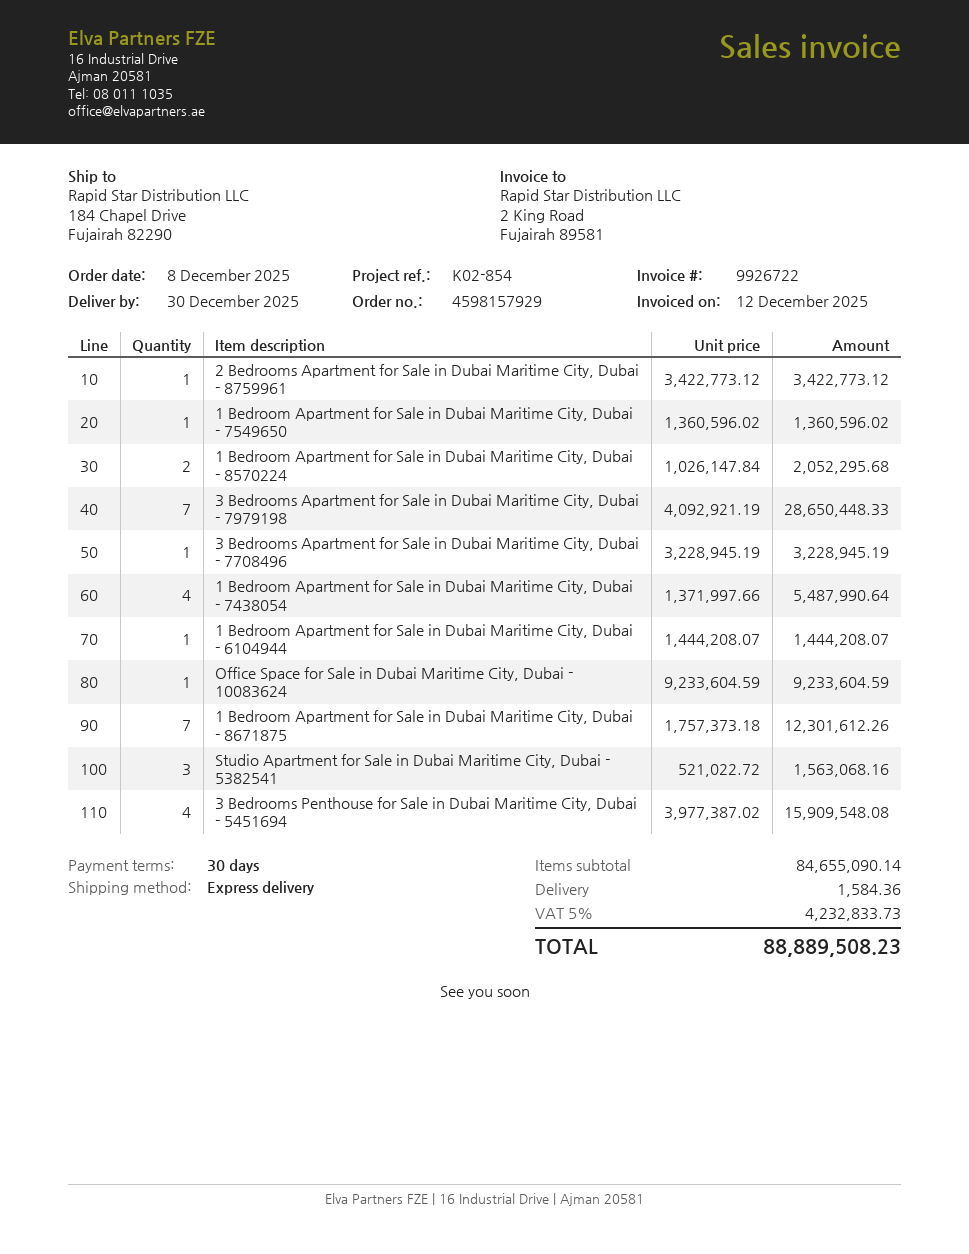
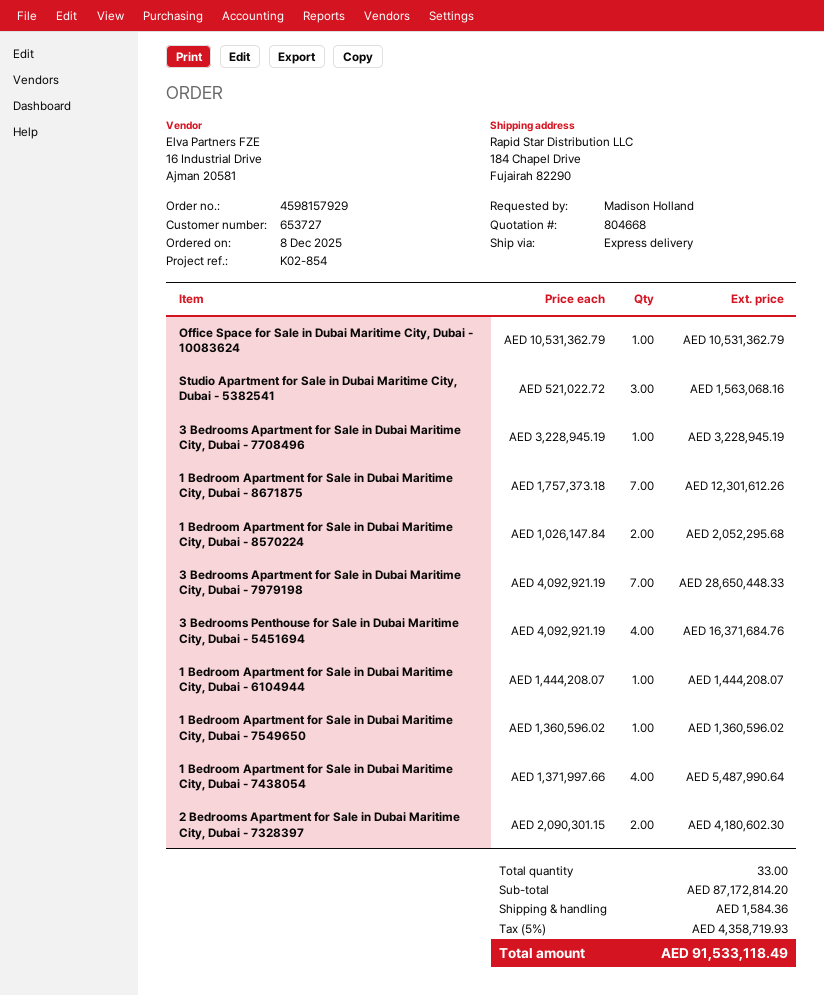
2 Bedrooms Apartment for Sale in Dubai Maritime City, Dubai - 8759961: 1 x 3422773.12 = 3422773.12 -> none
Office Space for Sale in Dubai Maritime City, Dubai - 10083624: 1 x 9233604.59 = 9233604.59 -> 1 x 10531362.79 = 10531362.79
3 Bedrooms Penthouse for Sale in Dubai Maritime City, Dubai - 5451694: 4 x 3977387.02 = 15909548.08 -> 4 x 4092921.19 = 16371684.76
2 Bedrooms Apartment for Sale in Dubai Maritime City, Dubai - 7328397: none -> 2 x 2090301.15 = 4180602.30
subtotal: 84655090.14 -> 87172814.20
tax: 5% = 4232833.73 -> 5% = 4358719.93
total: 88889508.23 -> 91533118.49

